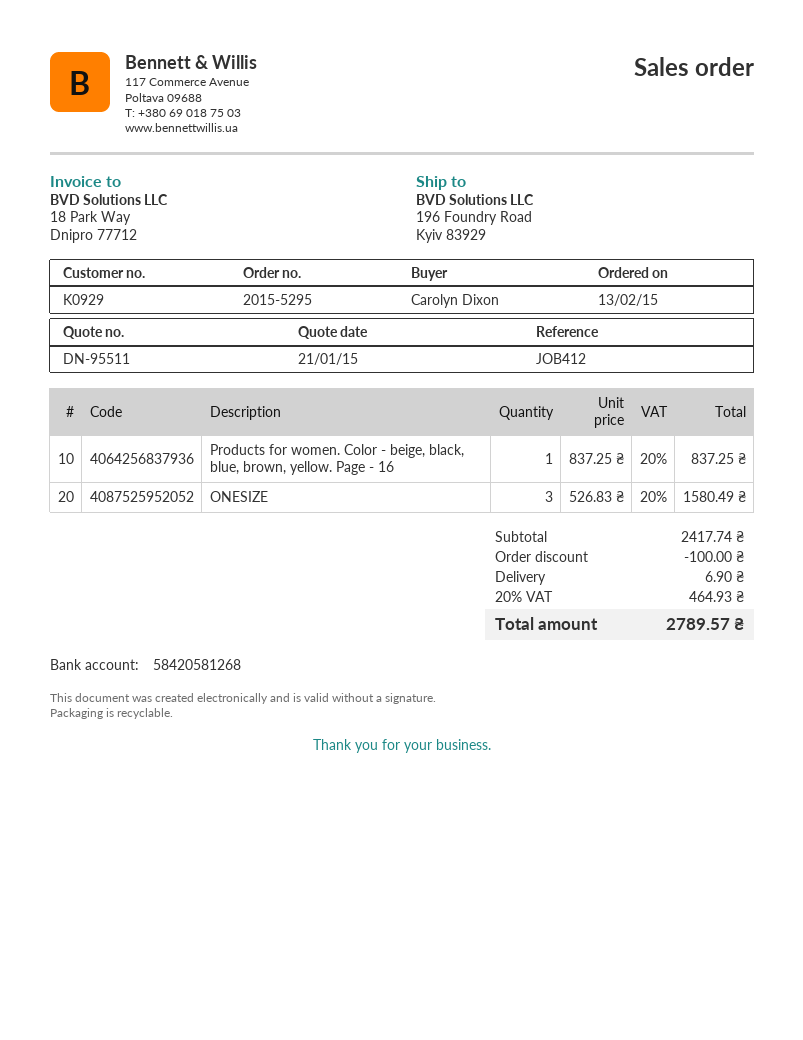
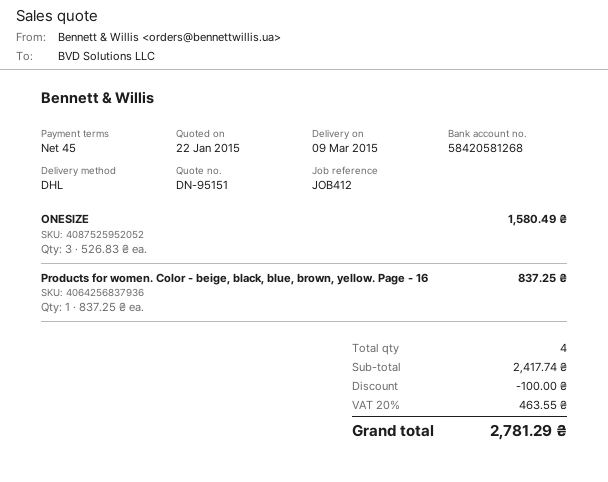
quote number: DN-95511 -> DN-95151
quote date: 2015-01-21 -> 2015-01-22
shipping: 6.90 -> none
tax: 20% = 464.93 -> 20% = 463.55
total: 2789.57 -> 2781.29

